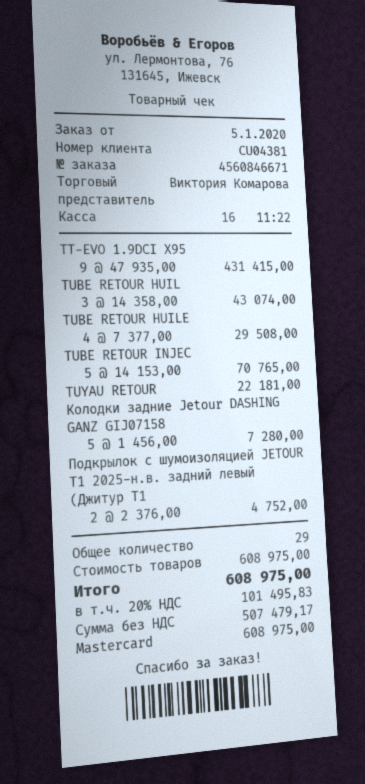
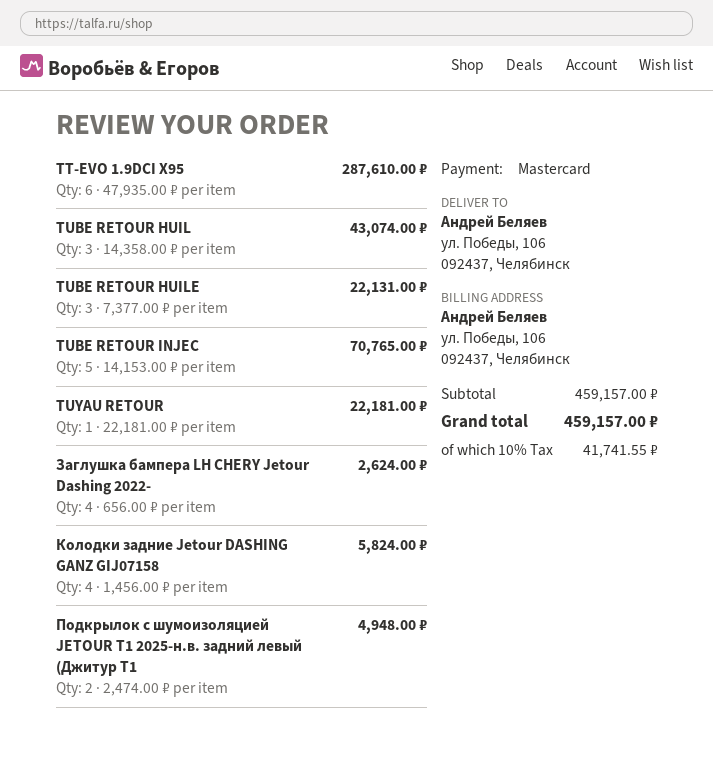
TT-EVO 1.9DCI X95: 9 x 47935.00 = 431415.00 -> 6 x 47935.00 = 287610.00
TUBE RETOUR HUILE: 4 x 7377.00 = 29508.00 -> 3 x 7377.00 = 22131.00
Колодки задние Jetour DASHING GANZ GIJ07158: 5 x 1456.00 = 7280.00 -> 4 x 1456.00 = 5824.00
Подкрылок с шумоизоляцией JETOUR T1 2025-н.в. задний левый (Джитур Т1: 2 x 2376.00 = 4752.00 -> 2 x 2474.00 = 4948.00
Заглушка бампера LH CHERY Jetour Dashing 2022-: none -> 4 x 656.00 = 2624.00
subtotal: 608975.00 -> 459157.00
tax: 20% = 101495.83 -> 10% = 41741.55
total: 608975.00 -> 459157.00

